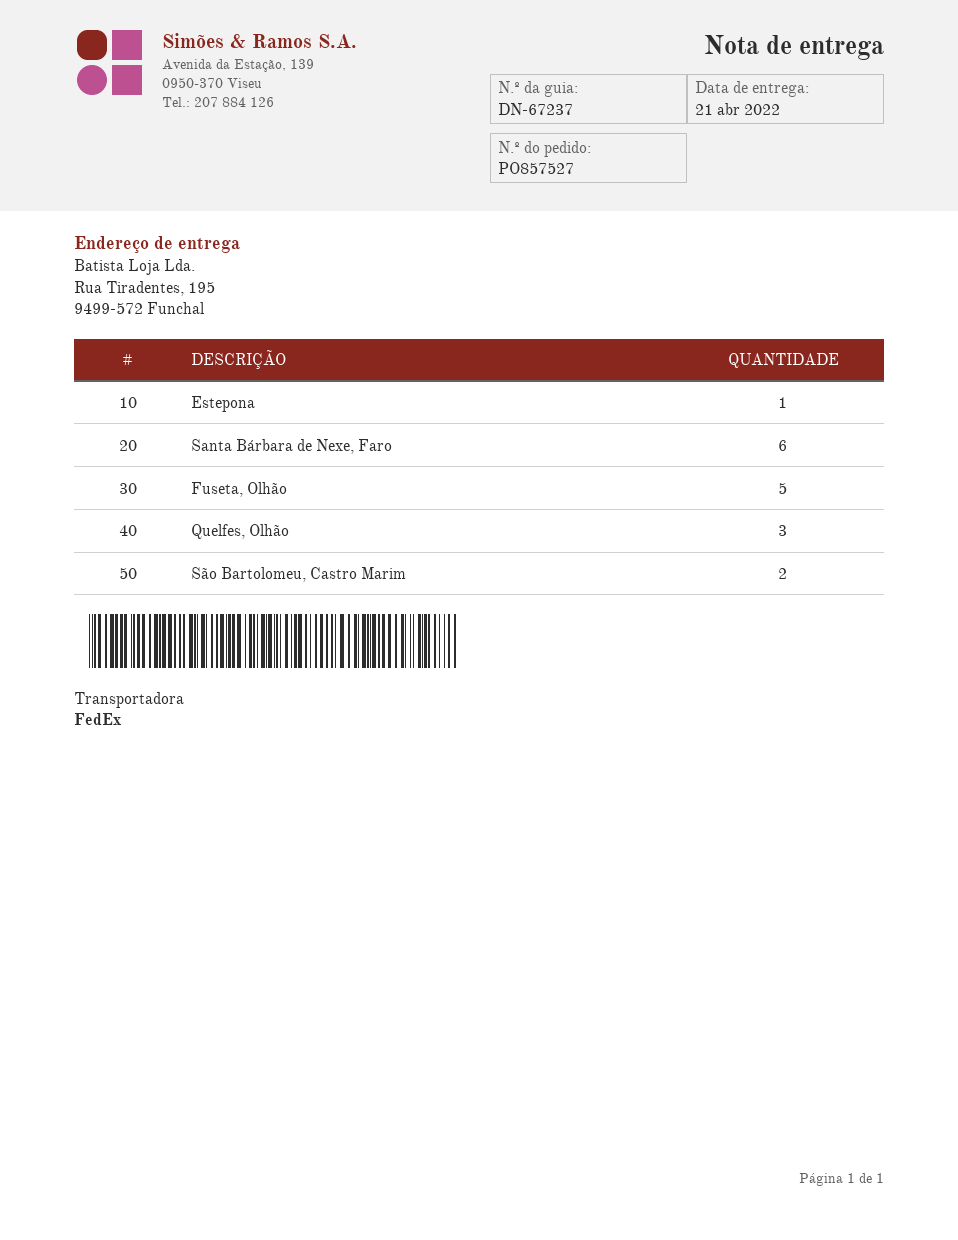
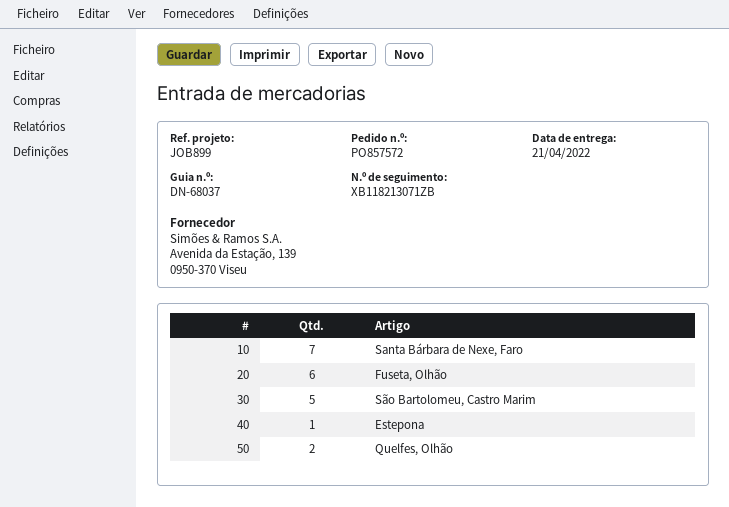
order number: PO857527 -> PO857572
delivery note number: DN-67237 -> DN-68037
Santa Bárbara de Nexe, Faro: 6 -> 7
Fuseta, Olhão: 5 -> 6
Quelfes, Olhão: 3 -> 2
São Bartolomeu, Castro Marim: 2 -> 5

